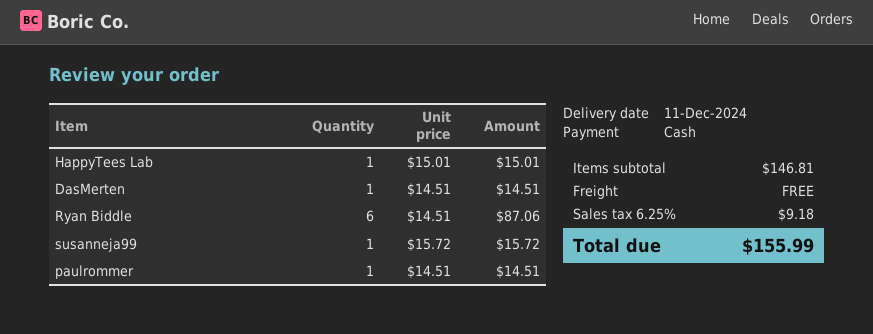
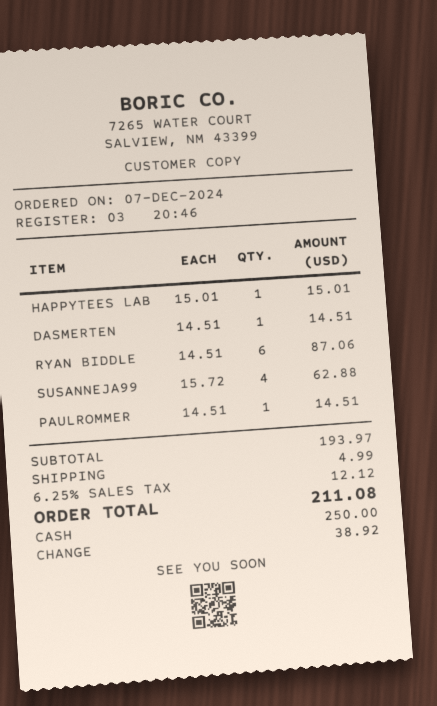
susanneja99: 1 x 15.72 = 15.72 -> 4 x 15.72 = 62.88
subtotal: 146.81 -> 193.97
shipping: 0.00 -> 4.99
tax: 6.25% = 9.18 -> 6.25% = 12.12
total: 155.99 -> 211.08

